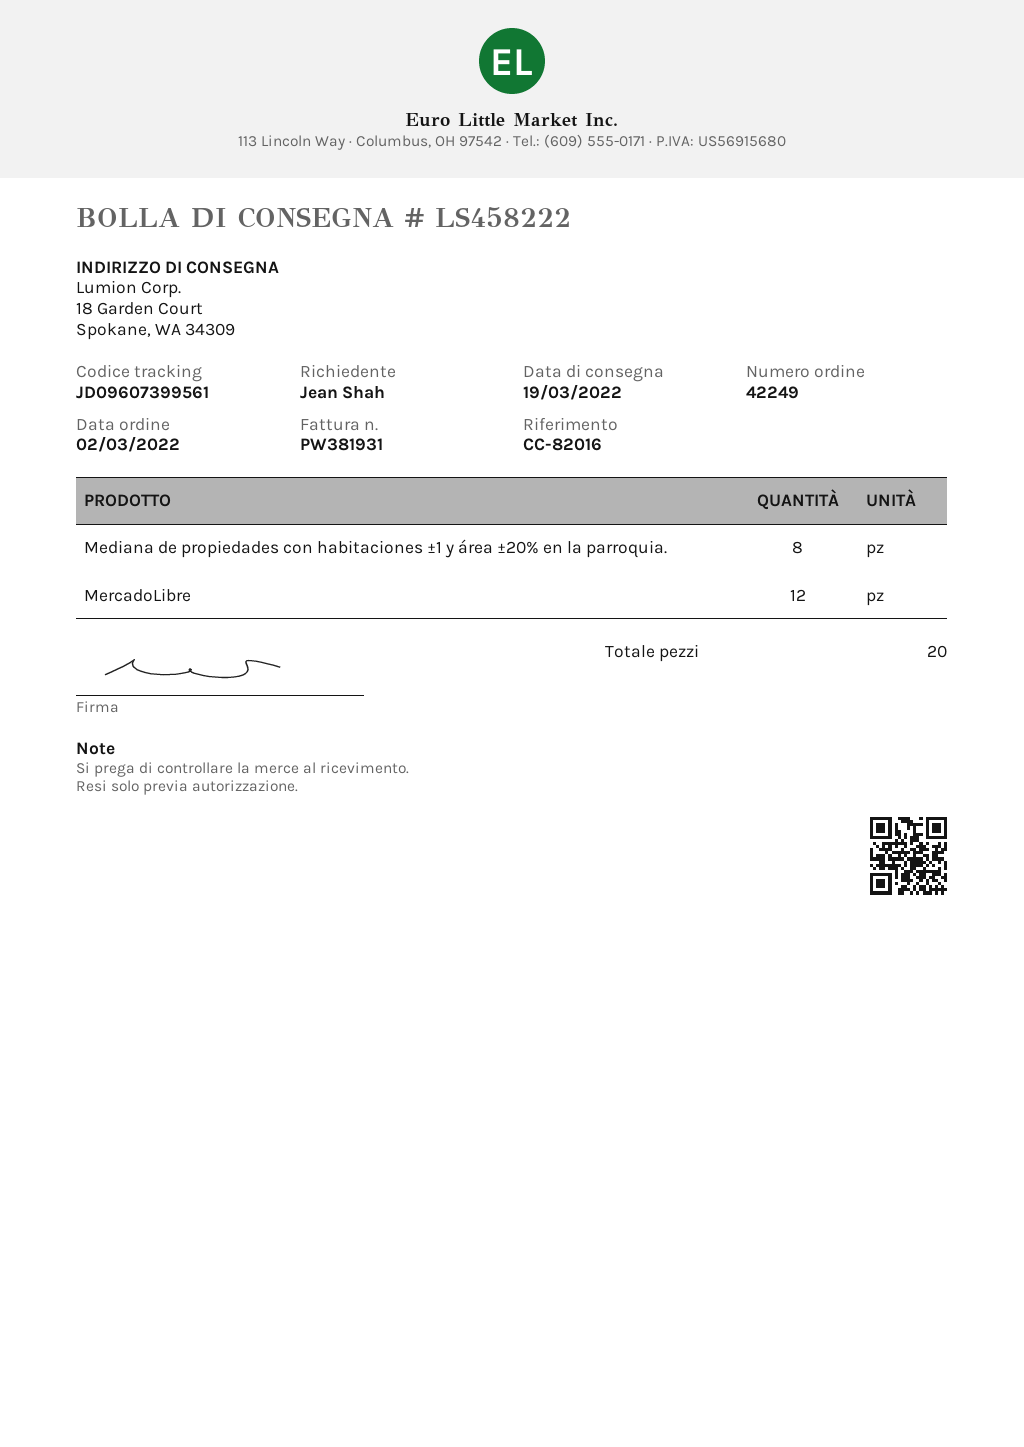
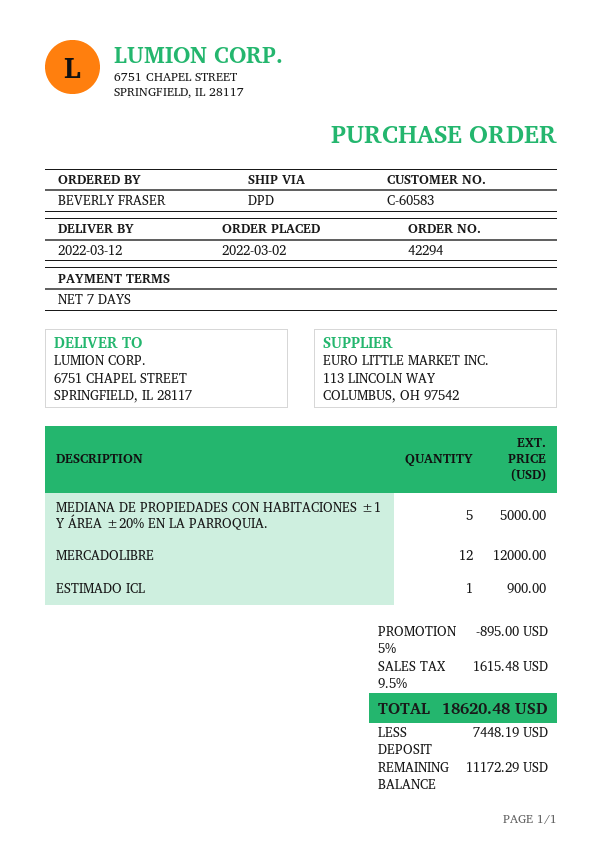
order number: 42249 -> 42294
delivery date: 2022-03-19 -> 2022-03-12
ordered by: Jean Shah -> BEVERLY FRASER
ship to: 18 Garden Court, Spokane, WA 34309 -> 6751 CHAPEL STREET, SPRINGFIELD, IL 28117
Mediana de propiedades con habitaciones ±1 y área ±20% en la parroquia.: 8 -> 5
ESTIMADO ICL: none -> 1

